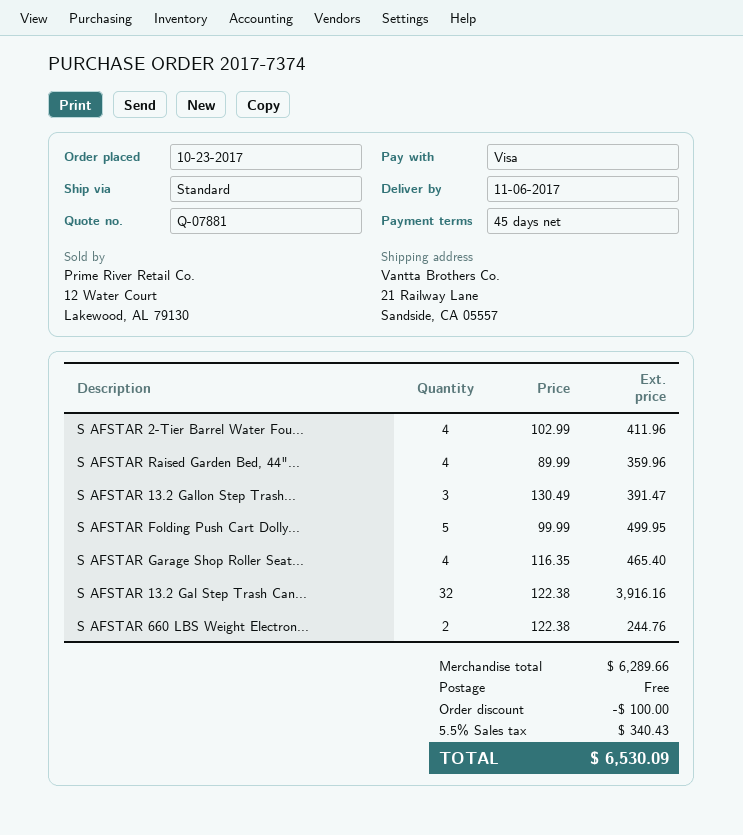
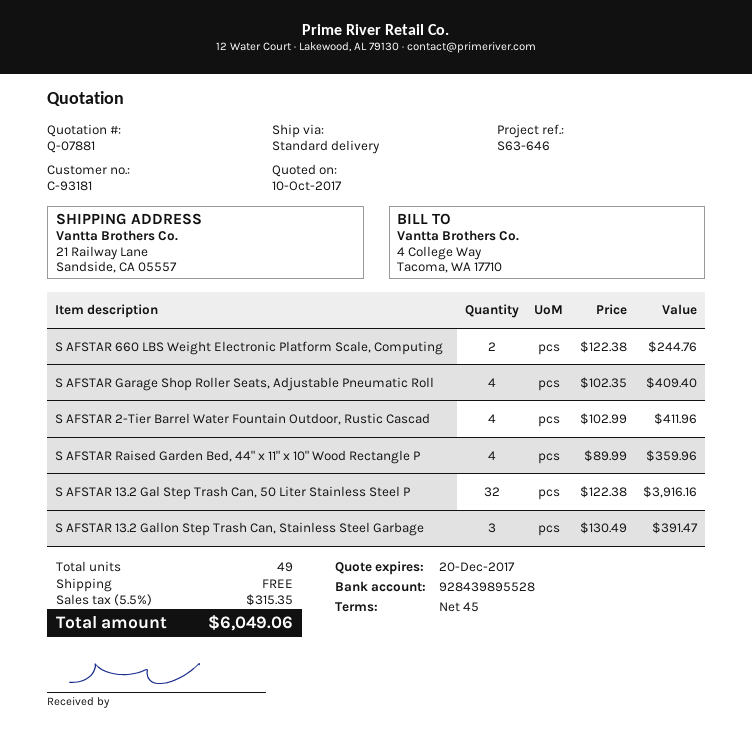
S AFSTAR Folding Push Cart Dolly...: 5 x 99.99 = 499.95 -> none
S AFSTAR Garage Shop Roller Seat...: 4 x 116.35 = 465.40 -> 4 x 102.35 = 409.40
discount: 100.00 -> none
tax: 5.5% = 340.43 -> 5.5% = 315.35
total: 6530.09 -> 6049.06

